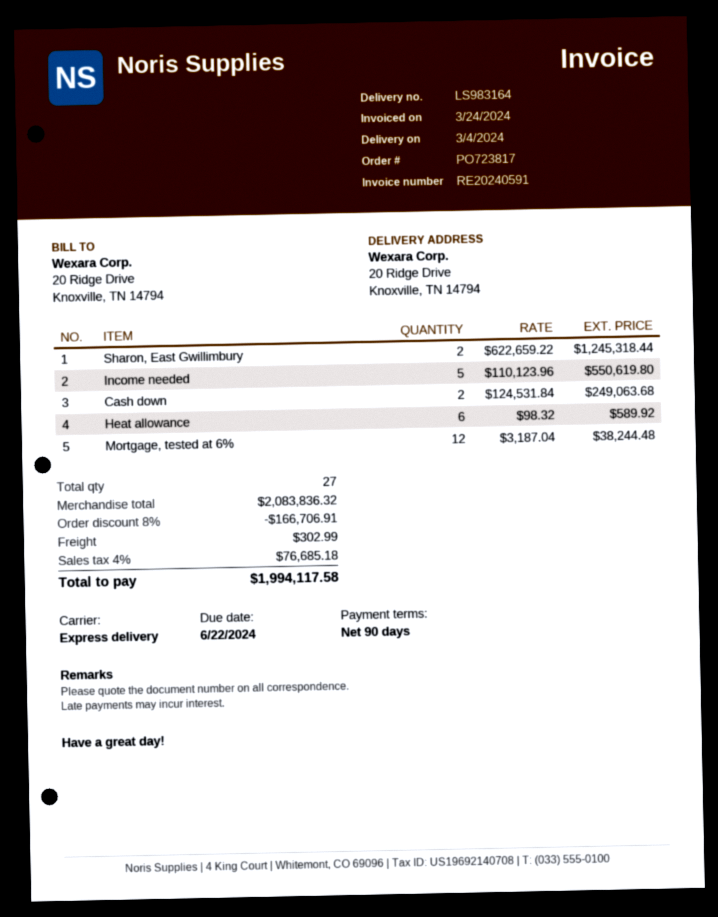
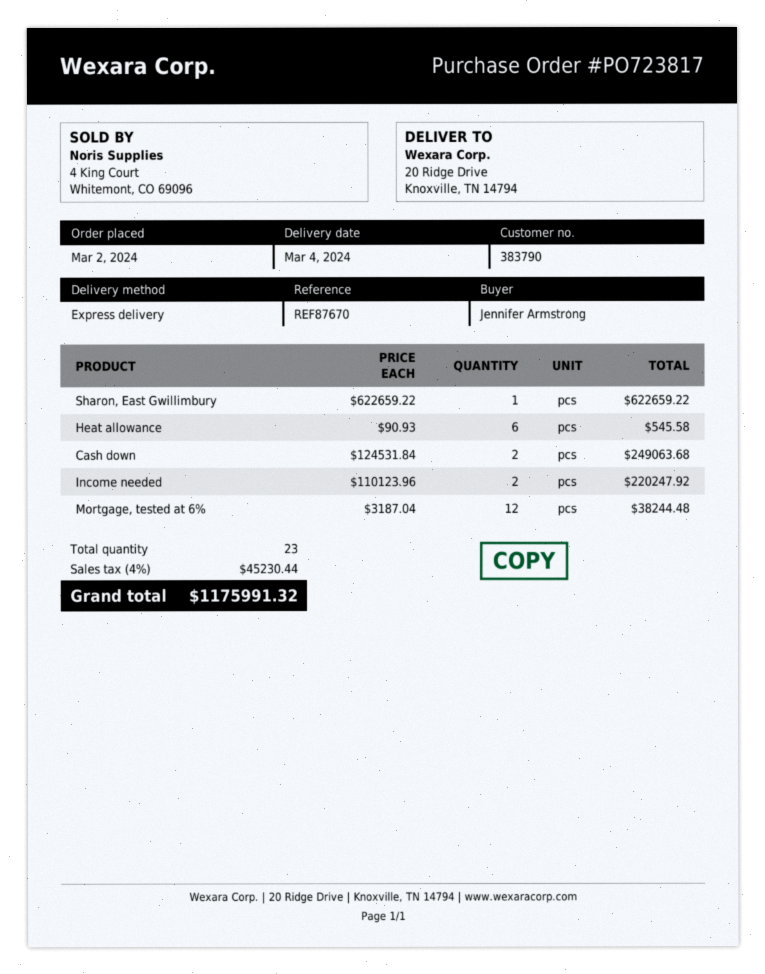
Sharon, East Gwillimbury: 2 x 622659.22 = 1245318.44 -> 1 x 622659.22 = 622659.22
Income needed: 5 x 110123.96 = 550619.80 -> 2 x 110123.96 = 220247.92
Heat allowance: 6 x 98.32 = 589.92 -> 6 x 90.93 = 545.58
total quantity: 27 -> 23
discount: 8% = 166706.91 -> none
shipping: 302.99 -> none
tax: 4% = 76685.18 -> 4% = 45230.44
total: 1994117.58 -> 1175991.32

